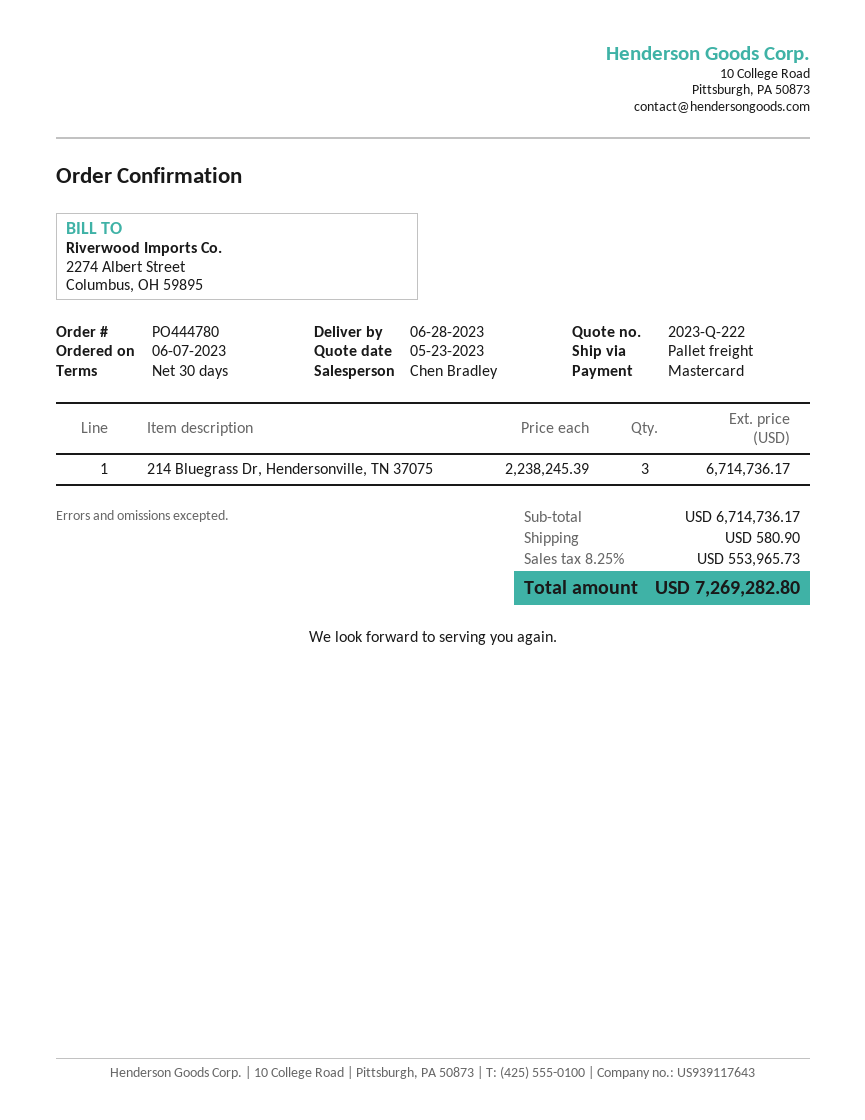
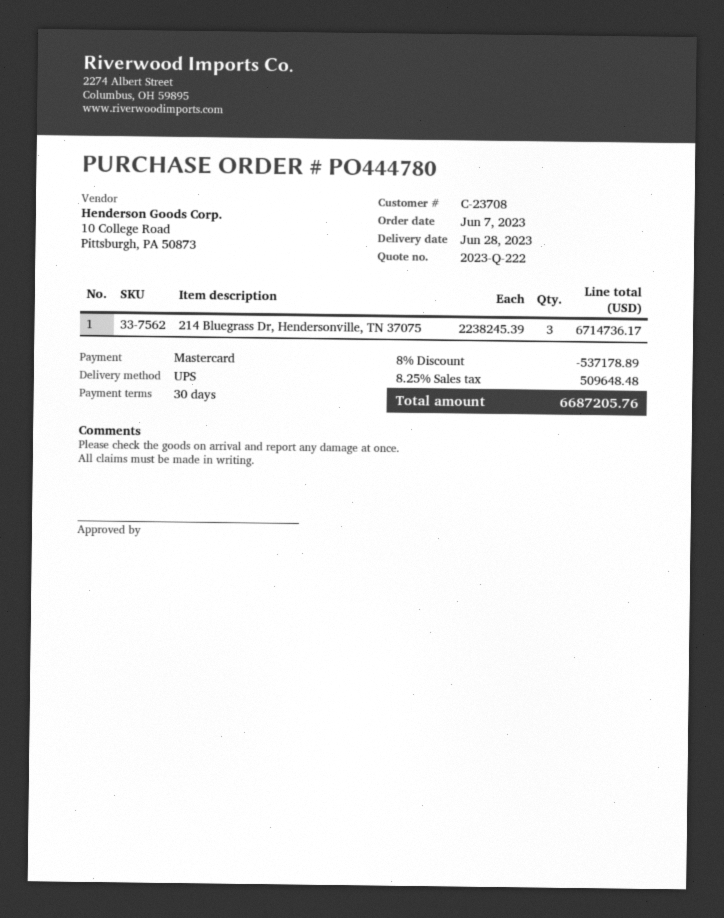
shipping method: pallet freight -> UPS
discount: none -> 8% = 537178.89
shipping: 580.90 -> none
tax: 8.25% = 553965.73 -> 8.25% = 509648.48
total: 7269282.80 -> 6687205.76

